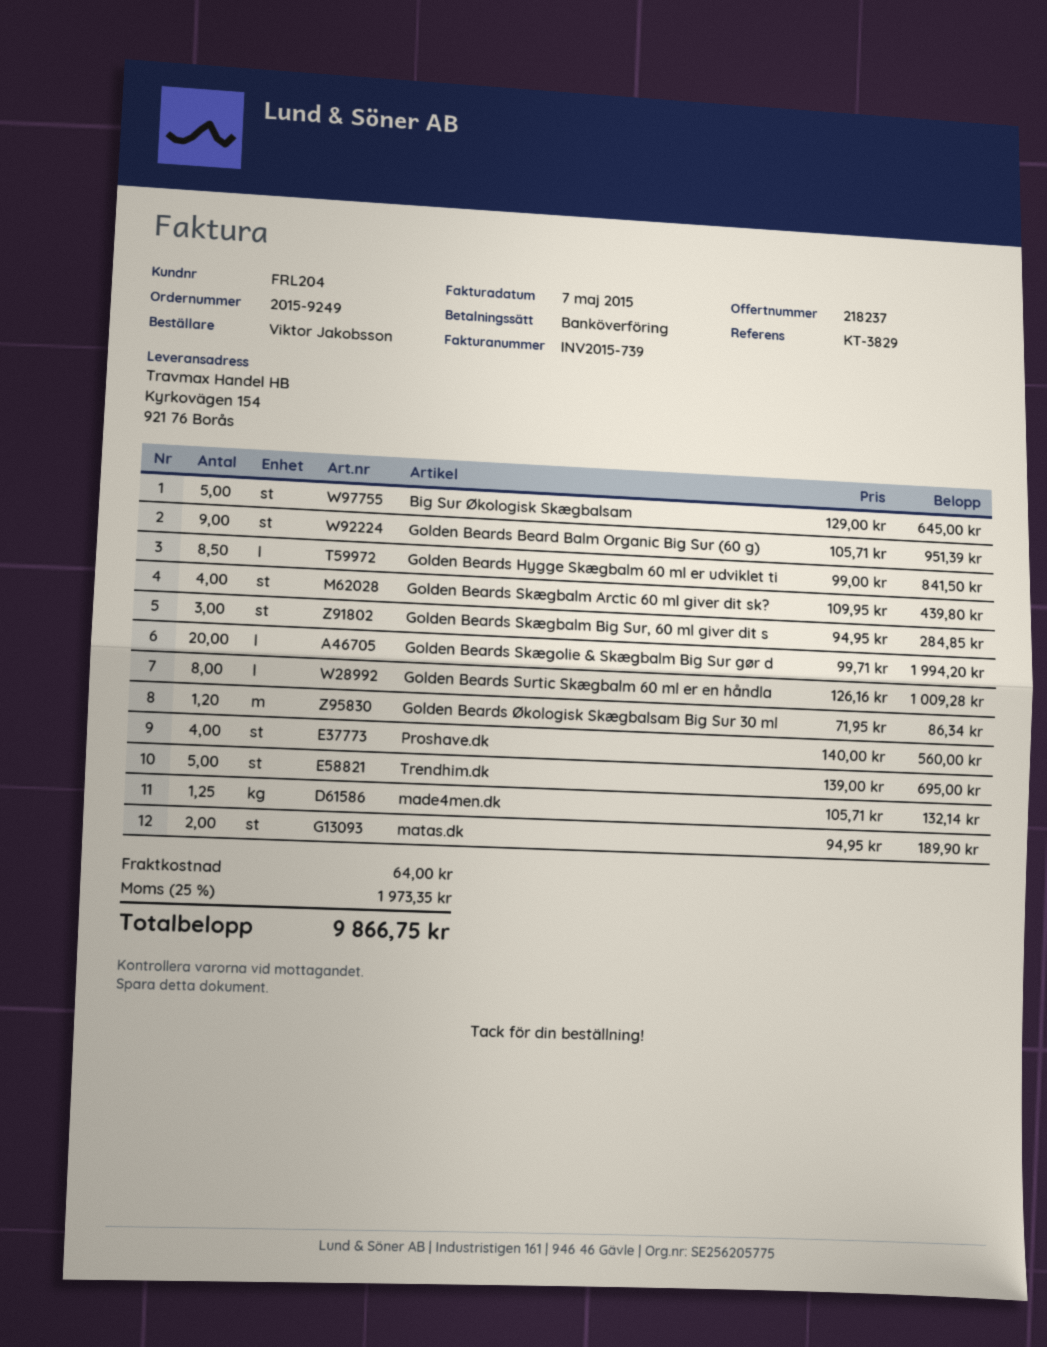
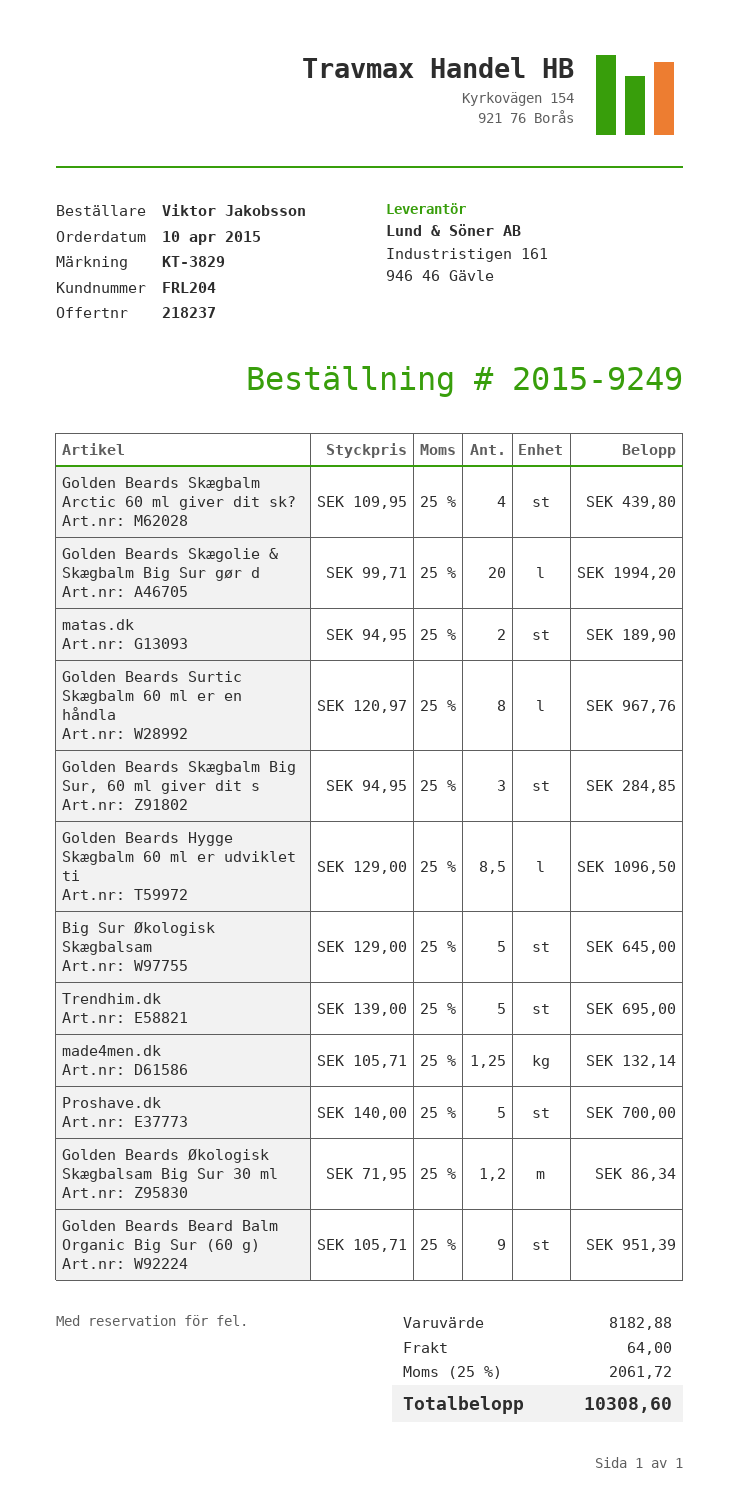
Golden Beards Hygge Skægbalm 60 ml er udviklet ti: 8.5 x 99.00 = 841.50 -> 8.5 x 129.00 = 1096.50
Golden Beards Surtic Skægbalm 60 ml er en håndla: 8 x 126.16 = 1009.28 -> 8 x 120.97 = 967.76
Proshave.dk: 4 x 140.00 = 560.00 -> 5 x 140.00 = 700.00
tax: 25% = 1973.35 -> 25% = 2061.72
total: 9866.75 -> 10308.60

